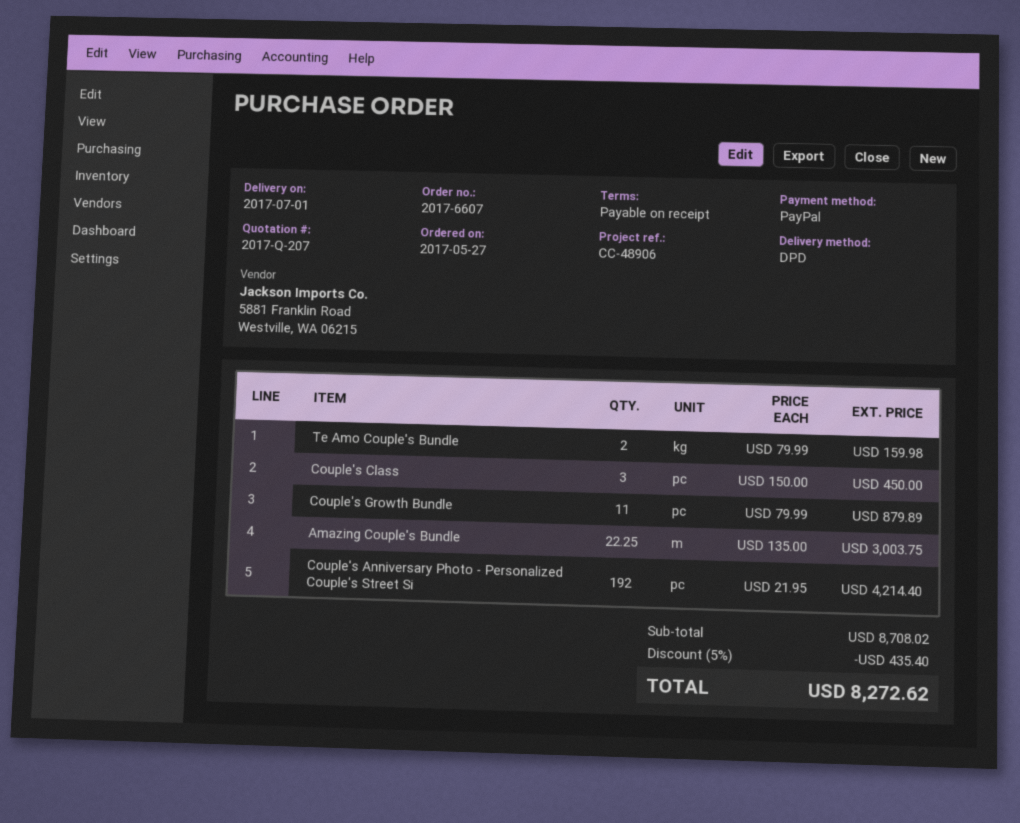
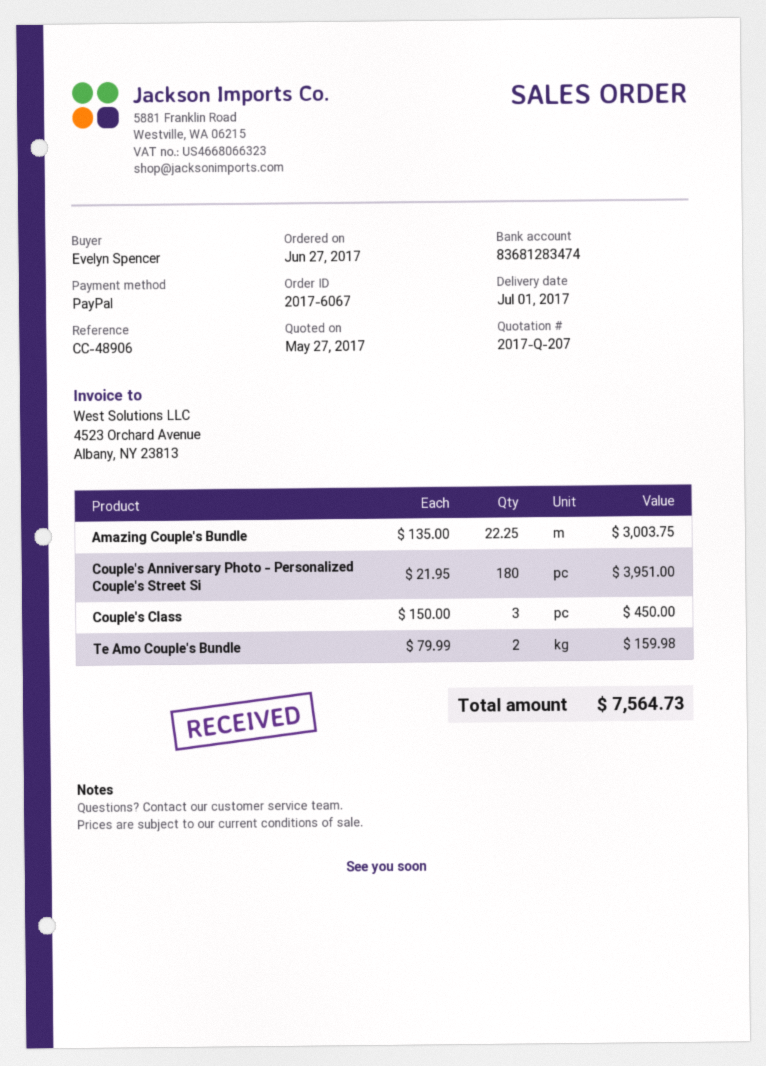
order number: 2017-6607 -> 2017-6067
order date: 2017-05-27 -> 2017-06-27
Couple's Growth Bundle: 11 x 79.99 = 879.89 -> none
Couple's Anniversary Photo - Personalized Couple's Street Si: 192 x 21.95 = 4214.40 -> 180 x 21.95 = 3951.00
discount: 5% = 435.40 -> none
total: 8272.62 -> 7564.73

